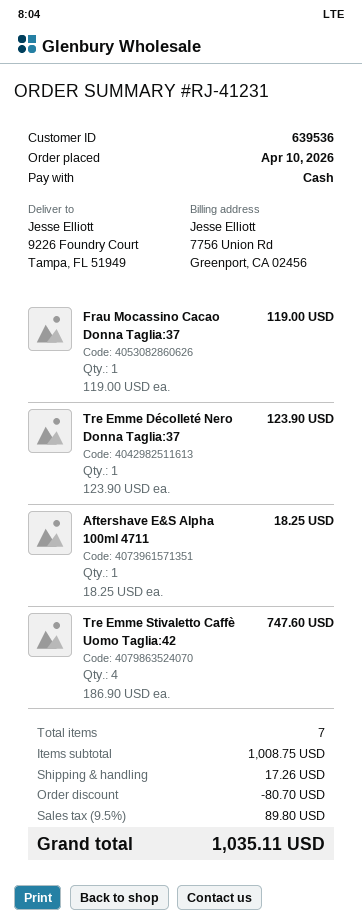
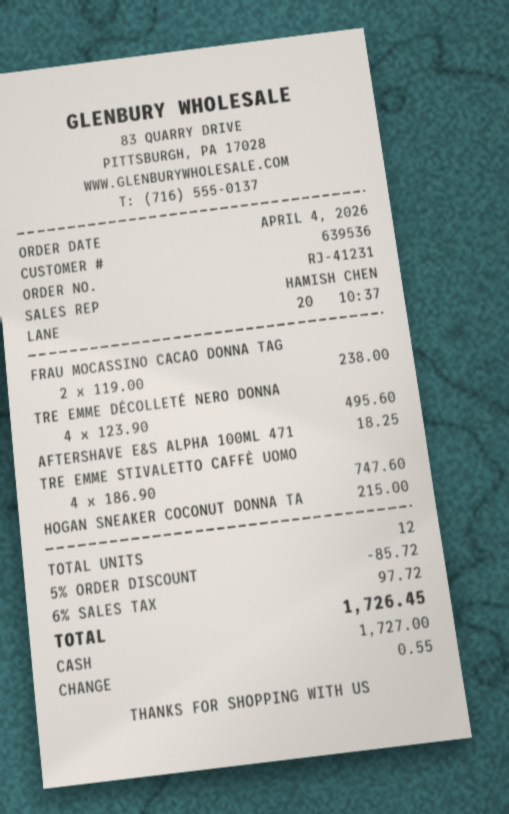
order date: 2026-04-10 -> 2026-04-04
Frau Mocassino Cacao Donna Taglia:37: 1 x 119.00 = 119.00 -> 2 x 119.00 = 238.00
Tre Emme Décolleté Nero Donna Taglia:37: 1 x 123.90 = 123.90 -> 4 x 123.90 = 495.60
HOGAN SNEAKER COCONUT DONNA TA: none -> 1 x 215.00 = 215.00
total quantity: 7 -> 12
discount: 80.70 -> 85.72
shipping: 17.26 -> none
tax: 9.5% = 89.80 -> 6% = 97.72
total: 1035.11 -> 1726.45

